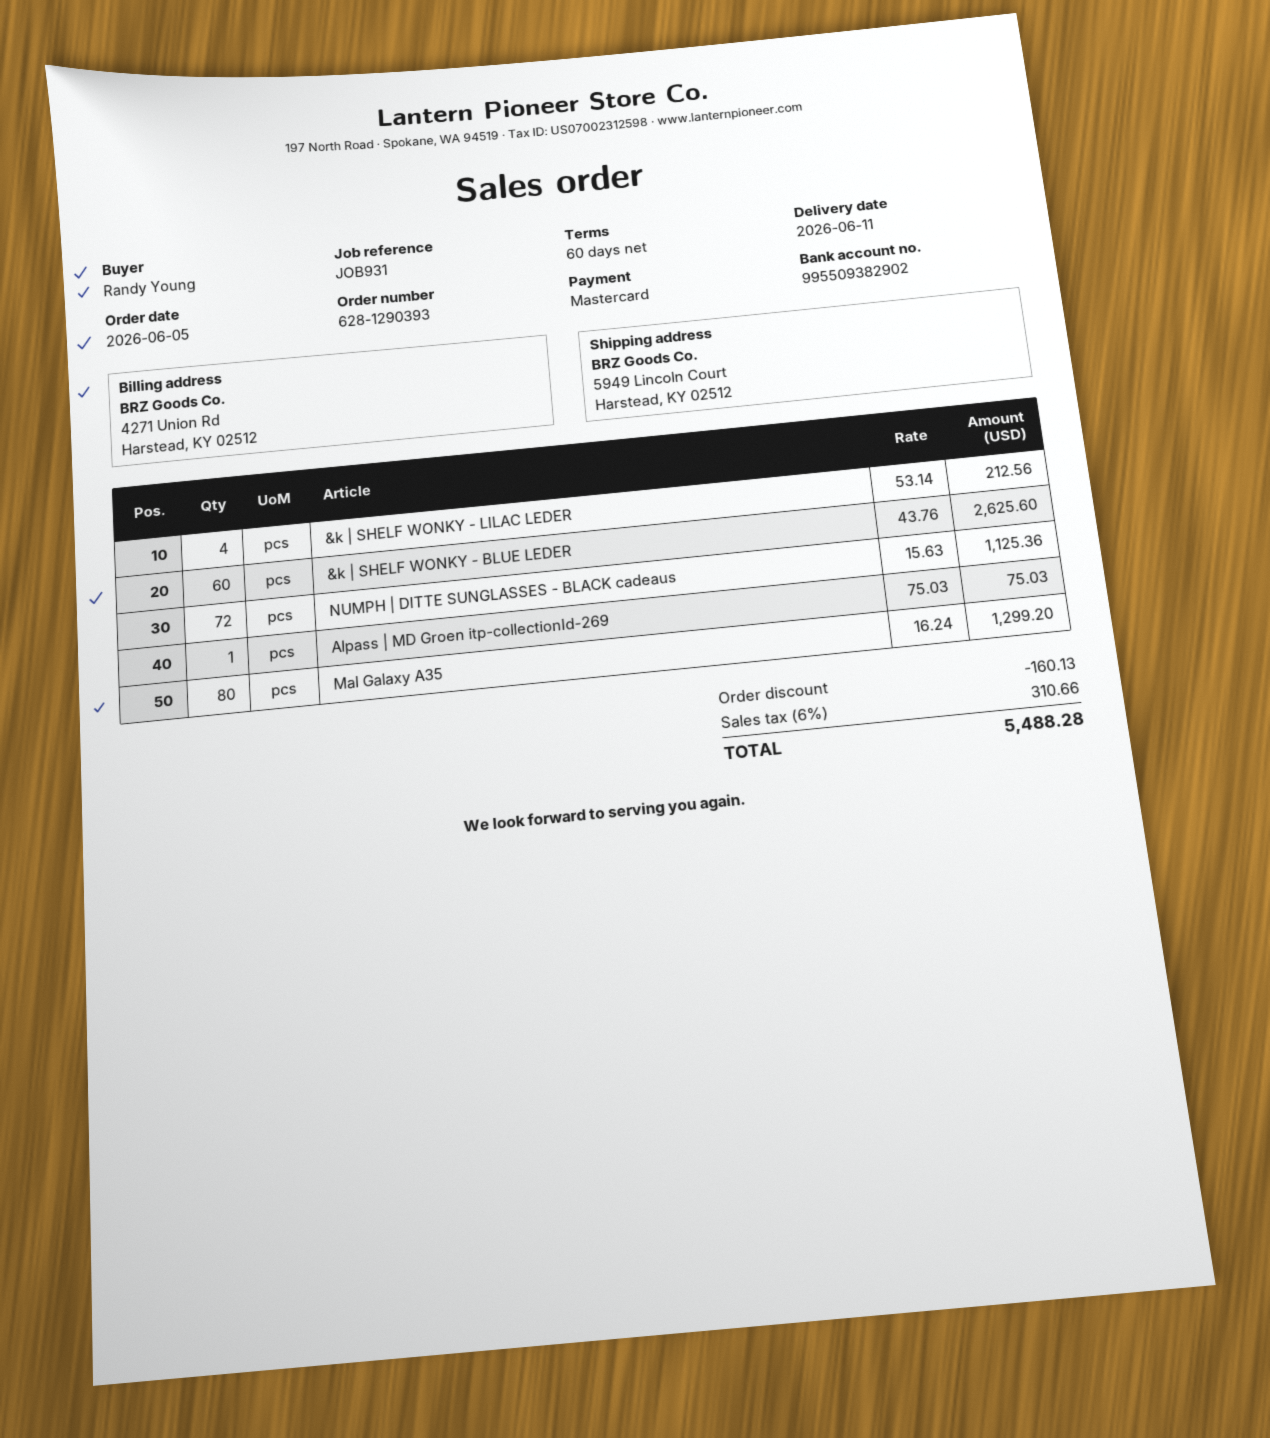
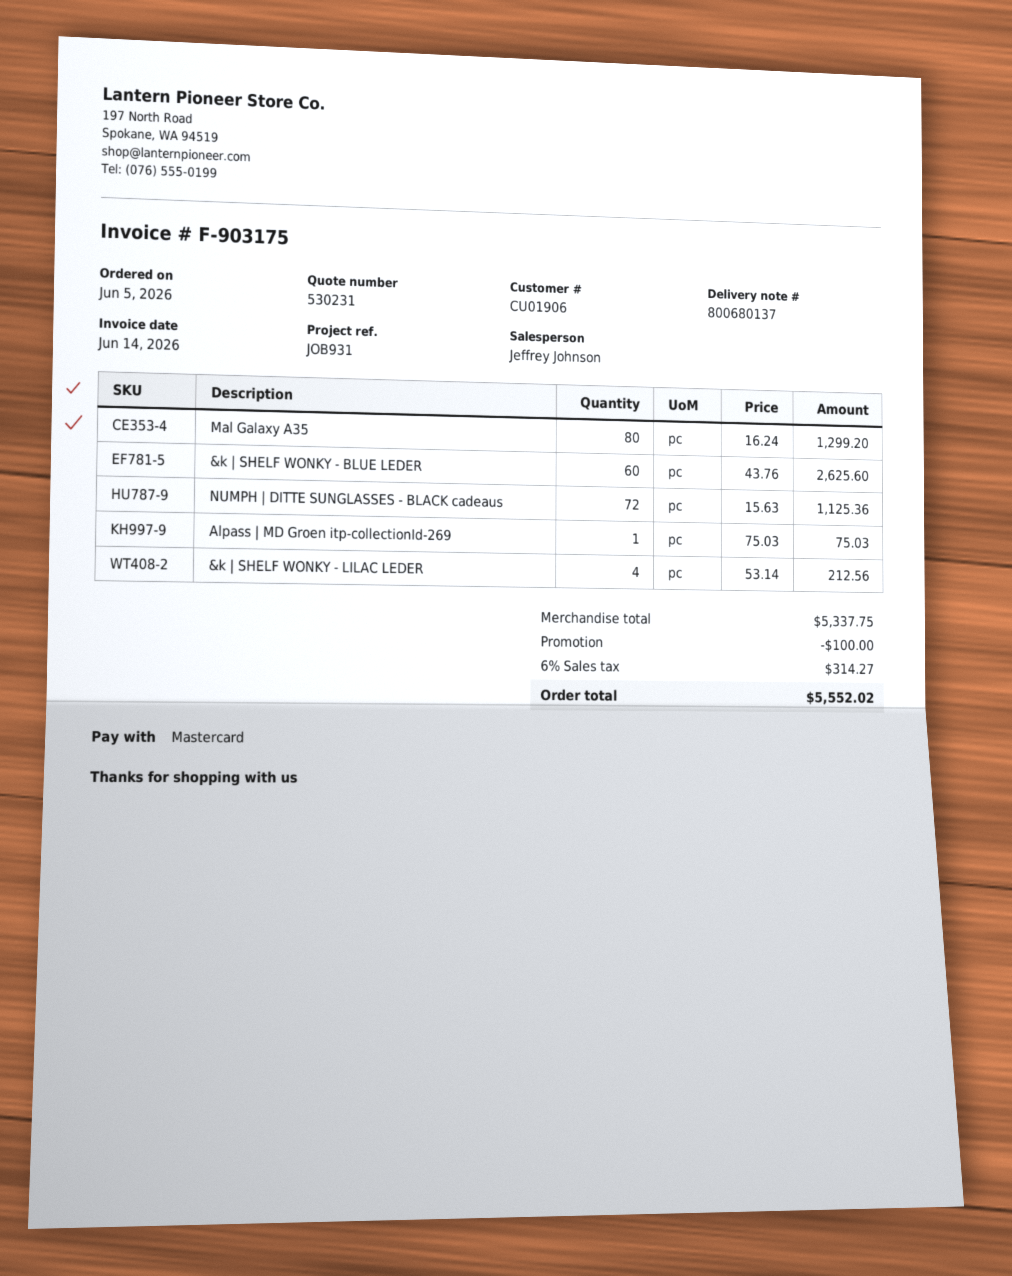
discount: 160.13 -> 100.00
tax: 6% = 310.66 -> 6% = 314.27
total: 5488.28 -> 5552.02

